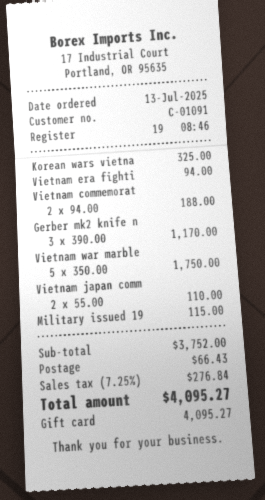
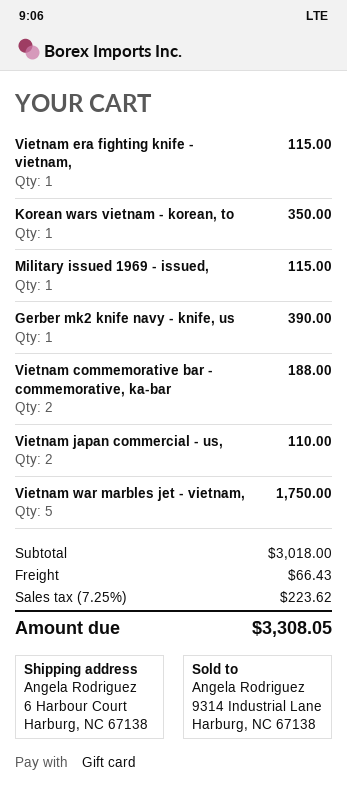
Korean wars vietna: 1 for 325.00 -> 1 for 350.00
Vietnam era fighti: 1 for 94.00 -> 1 for 115.00
Gerber mk2 knife n: 3 for 1170.00 -> 1 for 390.00
subtotal: 3752.00 -> 3018.00
tax: 7.25% = 276.84 -> 7.25% = 223.62
total: 4095.27 -> 3308.05

